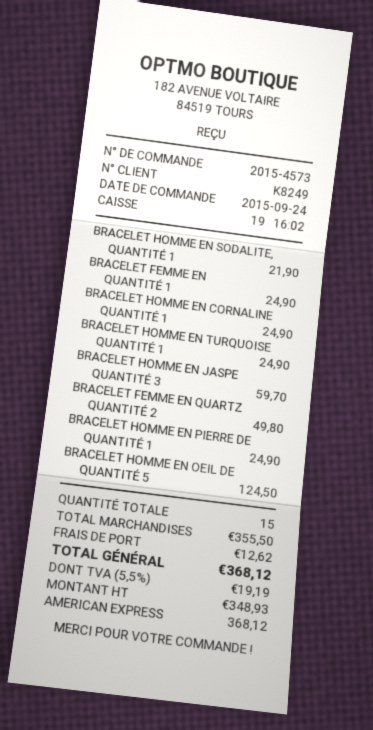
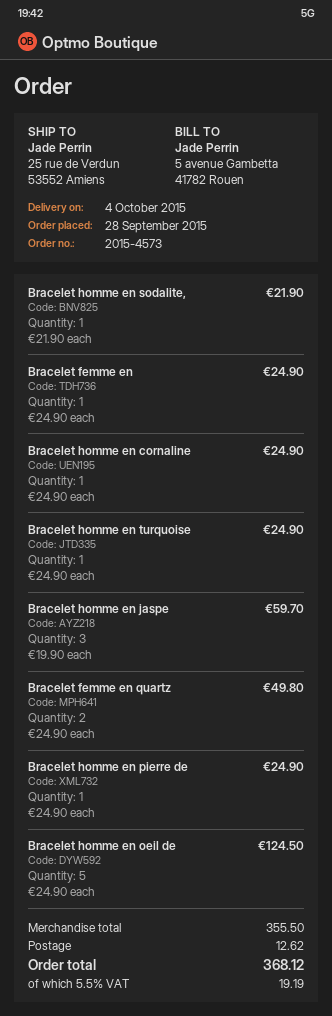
order date: 2015-09-24 -> 2015-09-28

